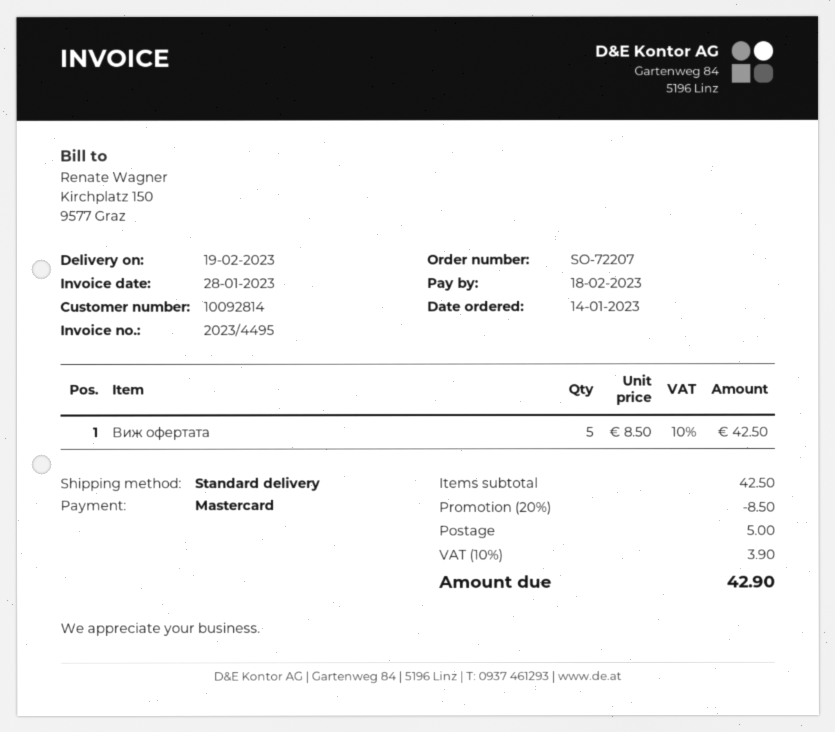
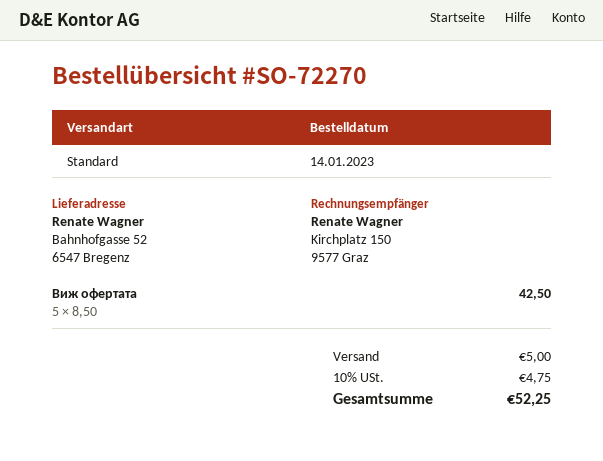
order number: SO-72207 -> SO-72270
discount: 20% = 8.50 -> none
tax: 10% = 3.90 -> 10% = 4.75
total: 42.90 -> 52.25

